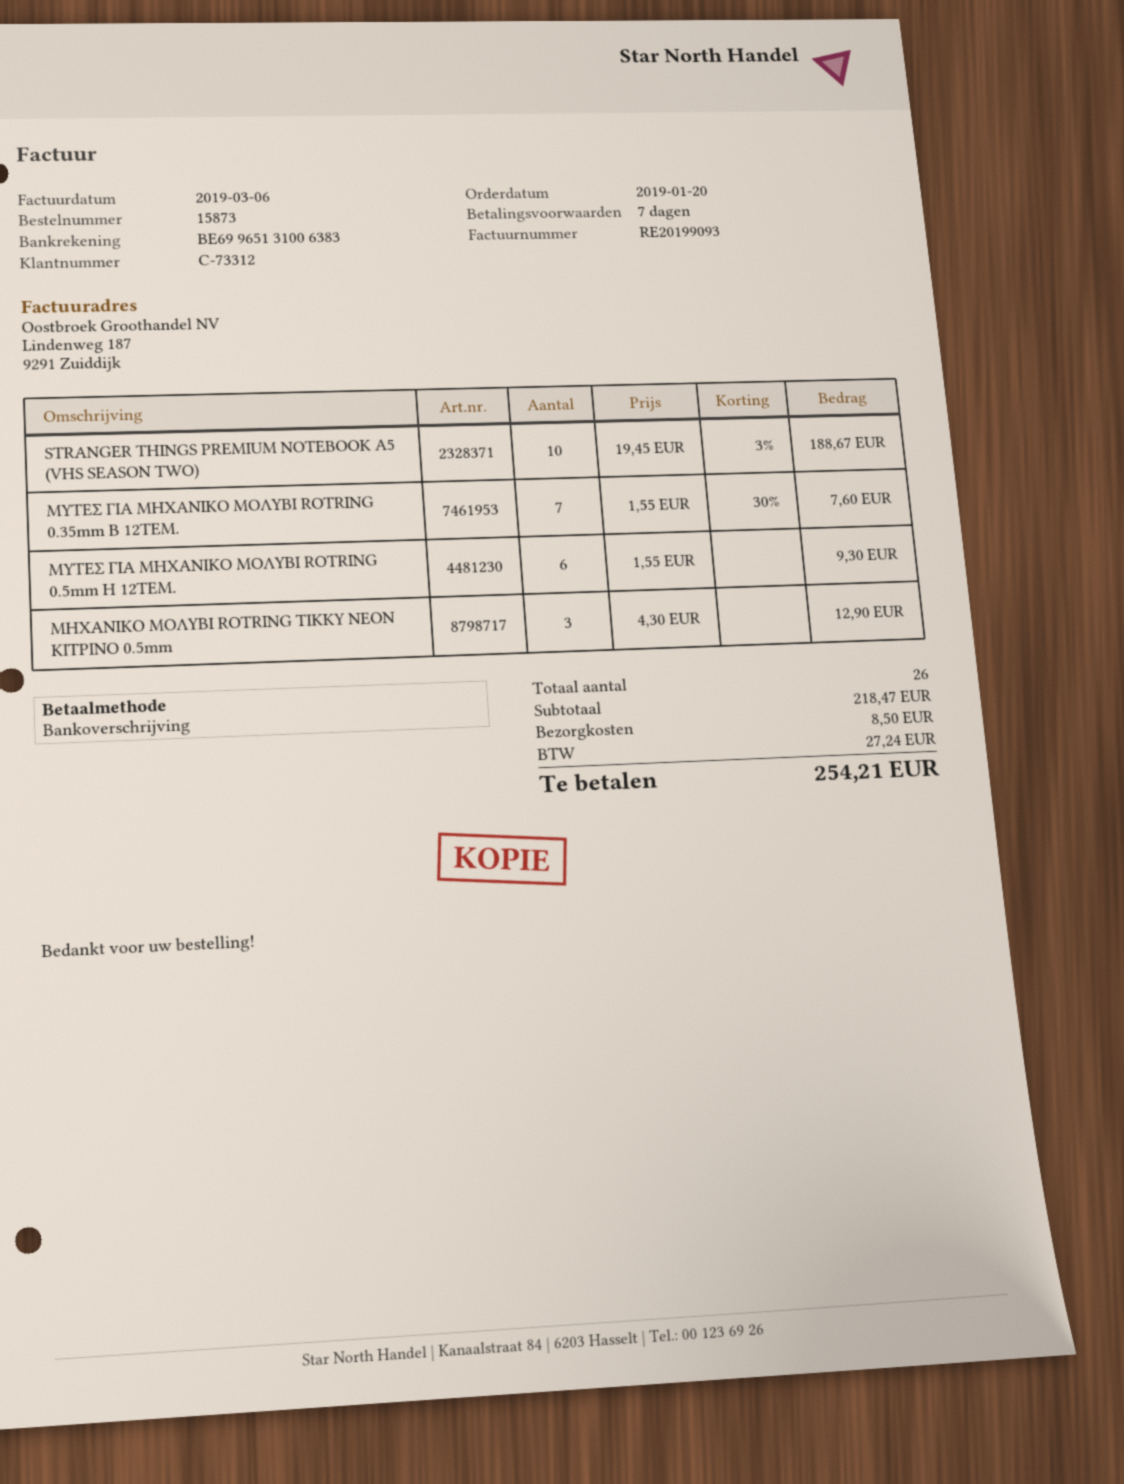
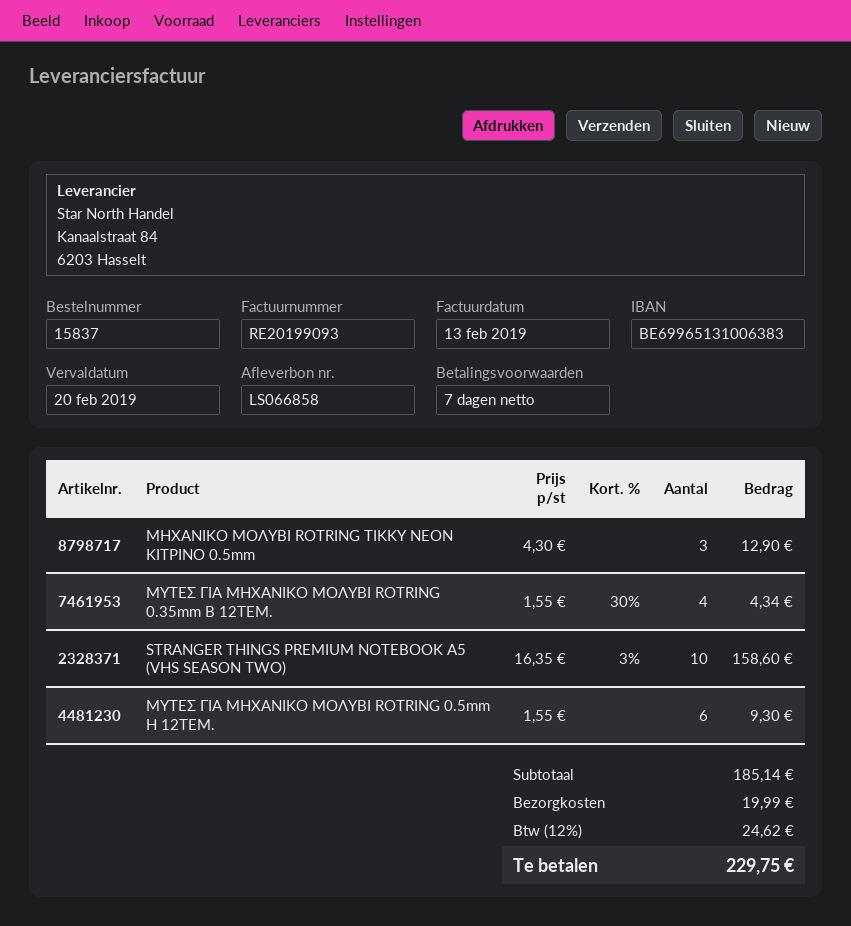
order number: 15873 -> 15837
invoice date: 2019-03-06 -> 2019-02-13
STRANGER THINGS PREMIUM NOTEBOOK A5 (VHS SEASON TWO): 10 x 19.45 - 3% = 188.67 -> 10 x 16.35 - 3% = 158.60
ΜΥΤΕΣ ΓΙΑ ΜΗΧΑΝΙΚΟ ΜΟΛΥΒΙ ROTRING 0.35mm B 12ΤΕΜ.: 7 x 1.55 - 30% = 7.60 -> 4 x 1.55 - 30% = 4.34
subtotal: 218.47 -> 185.14
shipping: 8.50 -> 19.99
tax: 27.24 -> 24.62
total: 254.21 -> 229.75

